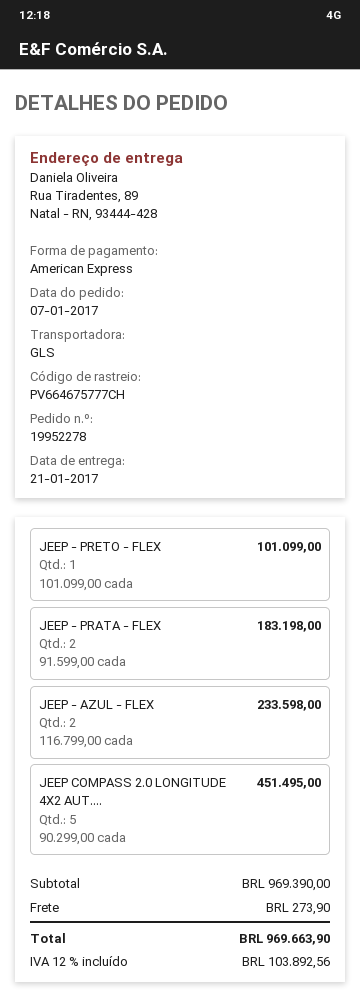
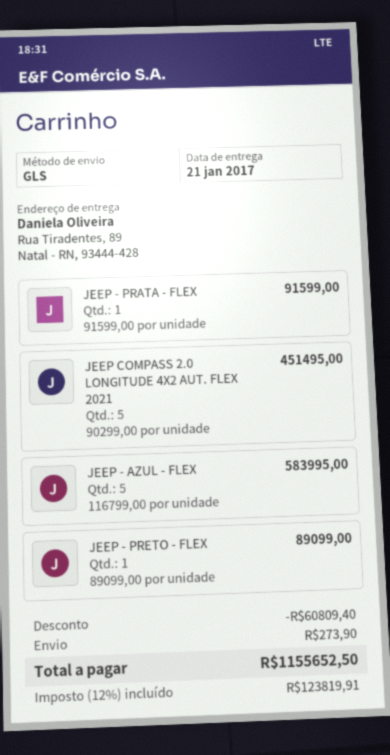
JEEP - PRETO - FLEX: 1 x 101099.00 = 101099.00 -> 1 x 89099.00 = 89099.00
JEEP - PRATA - FLEX: 2 x 91599.00 = 183198.00 -> 1 x 91599.00 = 91599.00
JEEP - AZUL - FLEX: 2 x 116799.00 = 233598.00 -> 5 x 116799.00 = 583995.00
discount: none -> 60809.40
tax: 12% = 103892.56 -> 12% = 123819.91
total: 969663.90 -> 1155652.50

